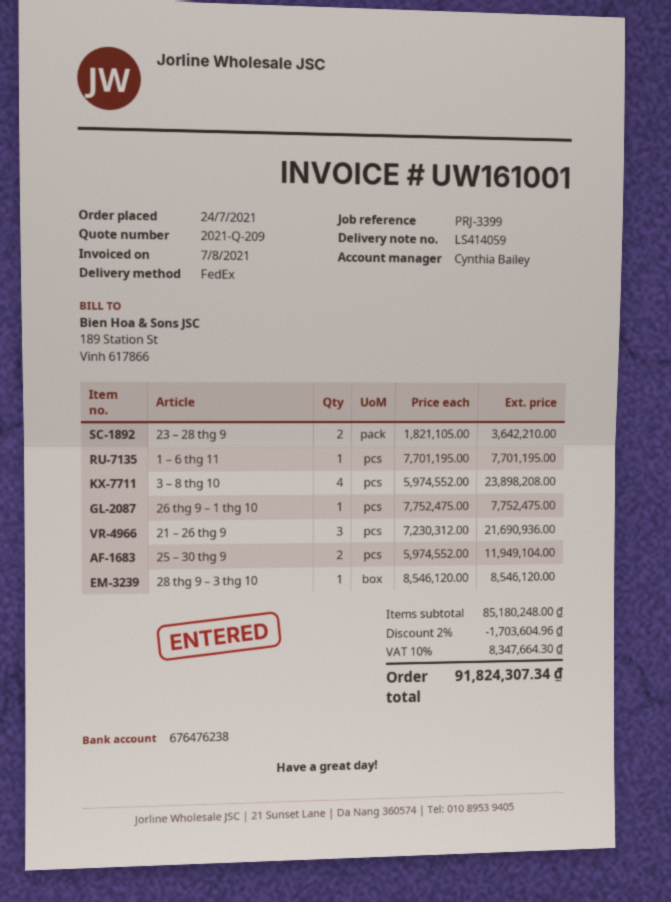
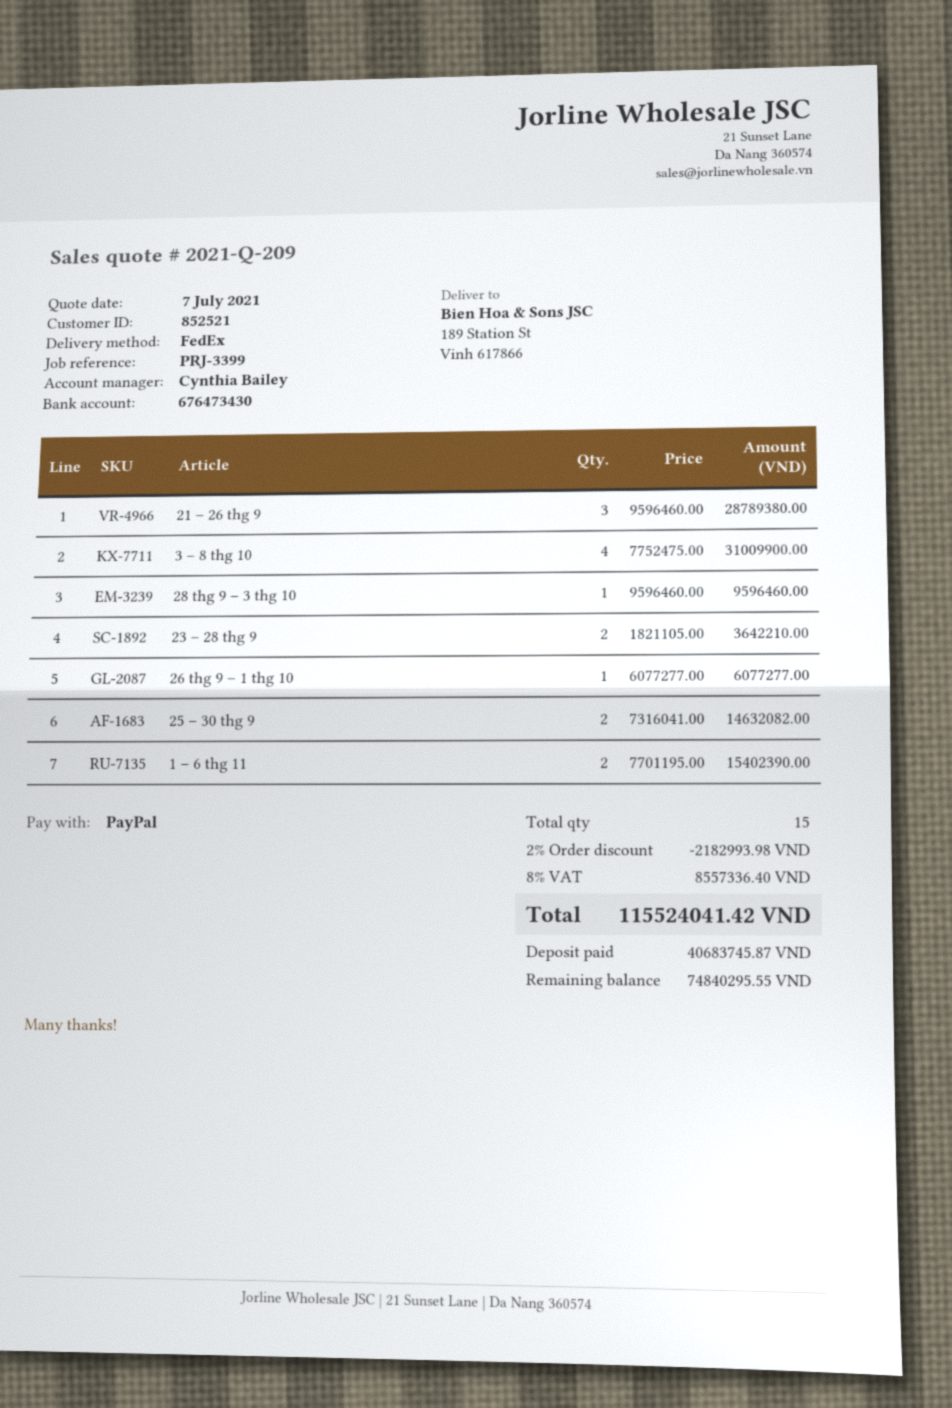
bank account: 676476238 -> 676473430
1 – 6 thg 11: 1 x 7701195.00 = 7701195.00 -> 2 x 7701195.00 = 15402390.00
3 – 8 thg 10: 4 x 5974552.00 = 23898208.00 -> 4 x 7752475.00 = 31009900.00
26 thg 9 – 1 thg 10: 1 x 7752475.00 = 7752475.00 -> 1 x 6077277.00 = 6077277.00
21 – 26 thg 9: 3 x 7230312.00 = 21690936.00 -> 3 x 9596460.00 = 28789380.00
25 – 30 thg 9: 2 x 5974552.00 = 11949104.00 -> 2 x 7316041.00 = 14632082.00
28 thg 9 – 3 thg 10: 1 x 8546120.00 = 8546120.00 -> 1 x 9596460.00 = 9596460.00
discount: 2% = 1703604.96 -> 2% = 2182993.98
tax: 10% = 8347664.30 -> 8% = 8557336.40
total: 91824307.34 -> 115524041.42

